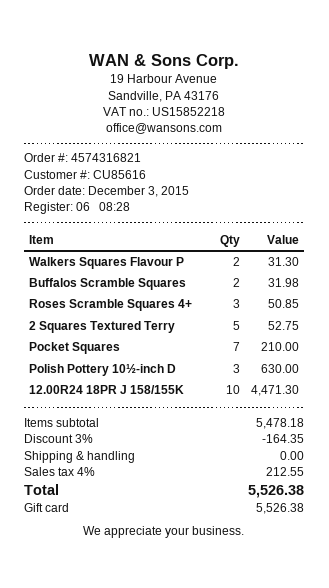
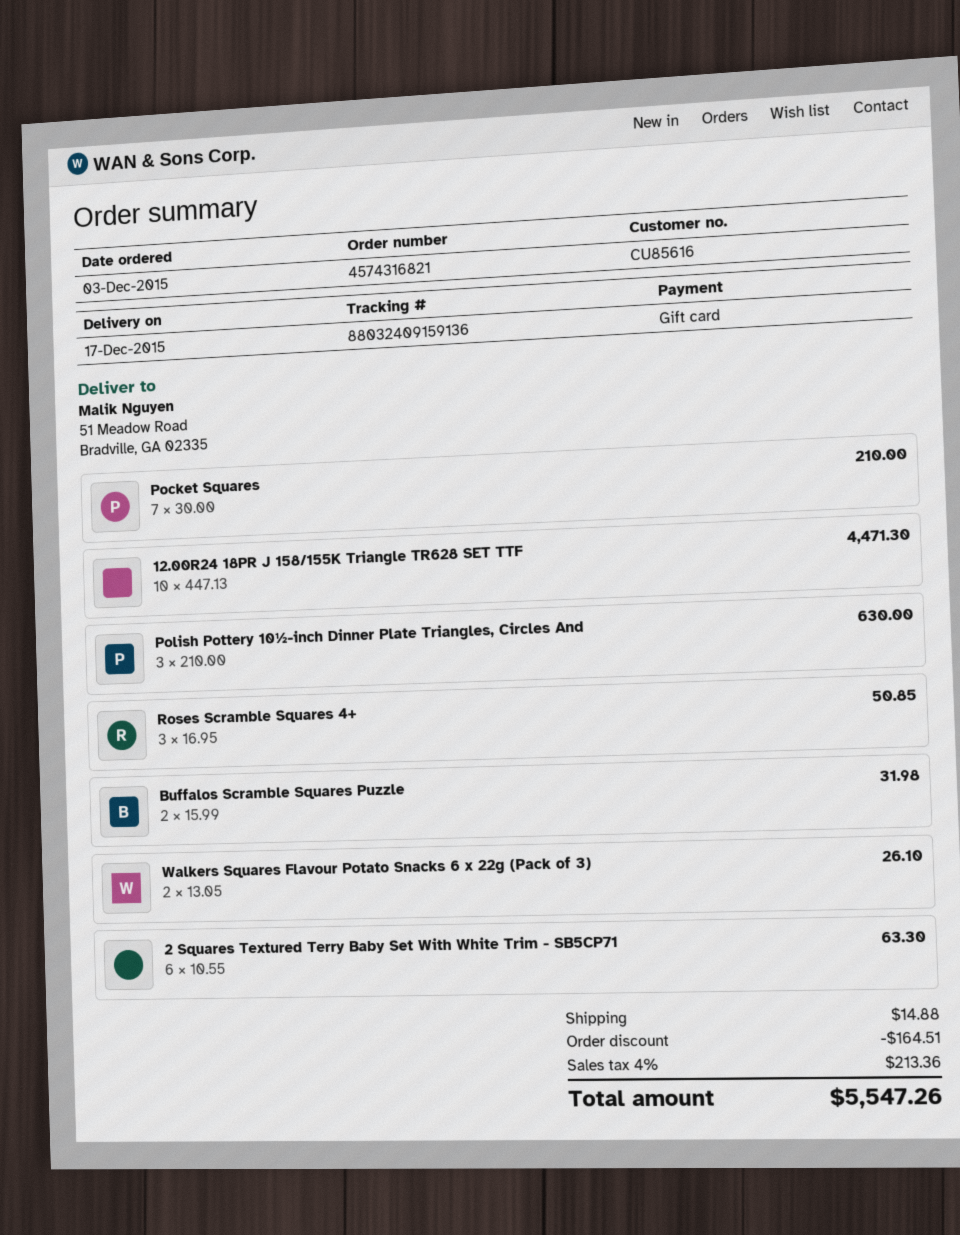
Walkers Squares Flavour P: 2 for 31.30 -> 2 for 26.10
2 Squares Textured Terry: 5 for 52.75 -> 6 for 63.30
discount: 164.35 -> 164.51
shipping: 0.00 -> 14.88
tax: 4% = 212.55 -> 4% = 213.36
total: 5526.38 -> 5547.26

